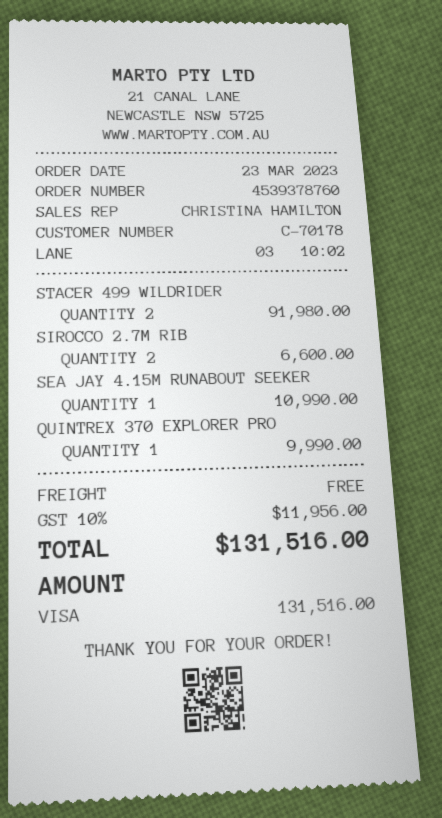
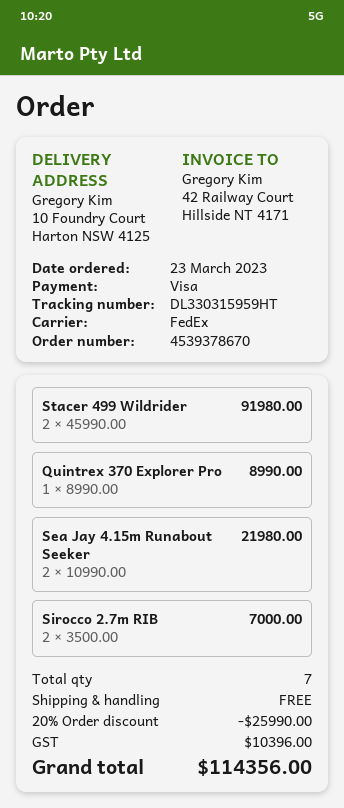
order number: 4539378760 -> 4539378670
SIROCCO 2.7M RIB: 2 for 6600.00 -> 2 for 7000.00
SEA JAY 4.15M RUNABOUT SEEKER: 1 for 10990.00 -> 2 for 21980.00
QUINTREX 370 EXPLORER PRO: 1 for 9990.00 -> 1 for 8990.00
discount: none -> 20% = 25990.00
tax: 11956.00 -> 10396.00
total: 131516.00 -> 114356.00

